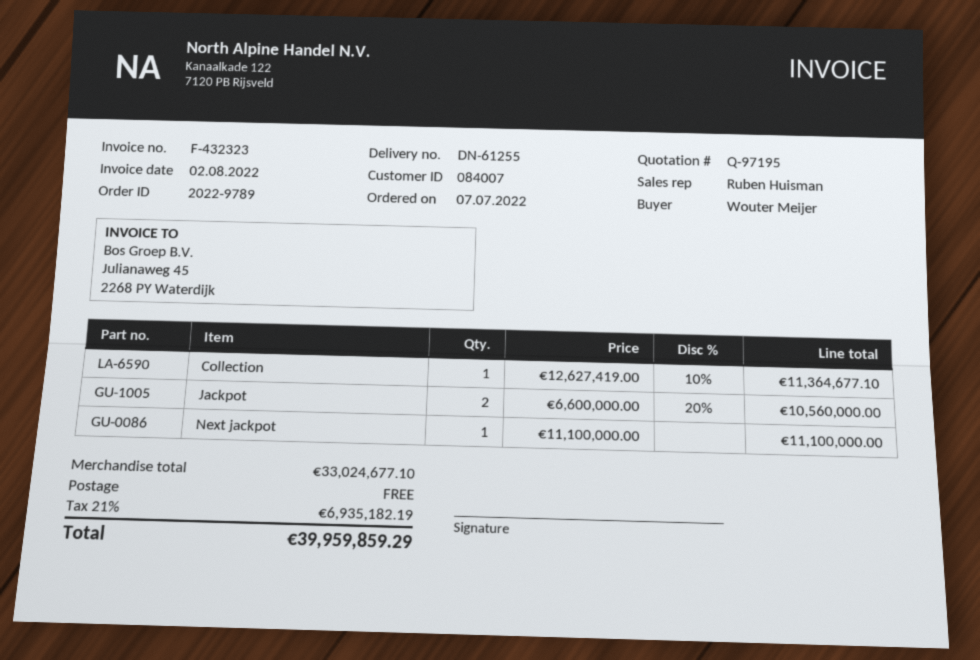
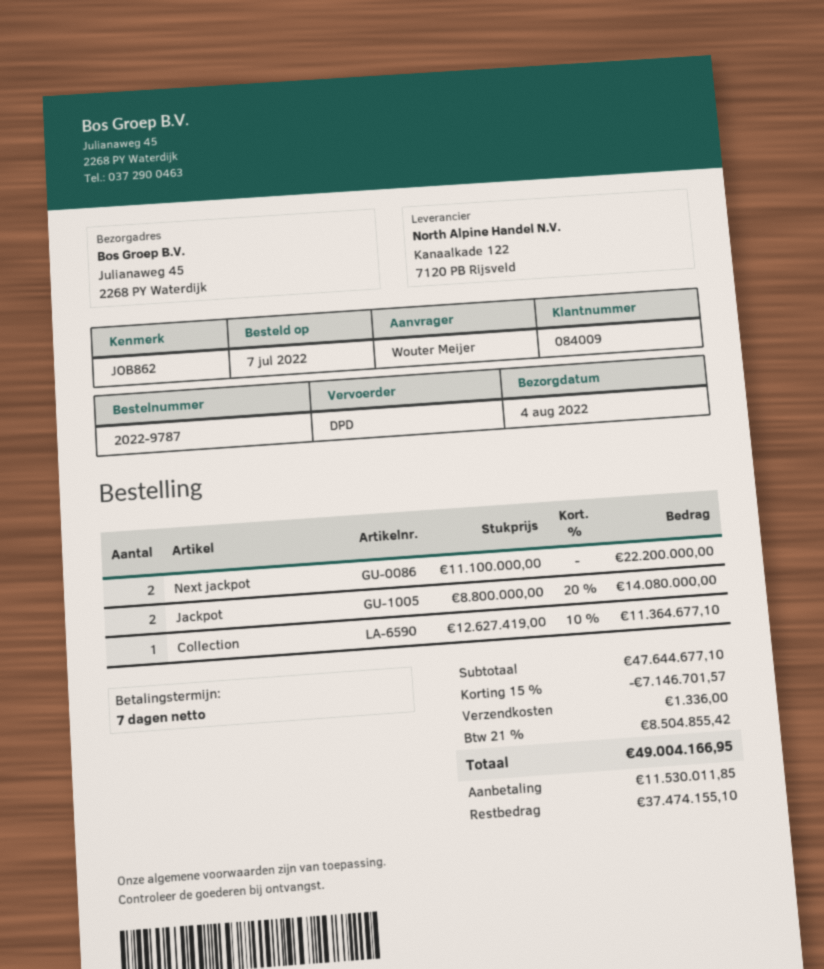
order number: 2022-9789 -> 2022-9787
customer number: 084007 -> 084009
Jackpot: 2 x 6600000.00 - 20% = 10560000.00 -> 2 x 8800000.00 - 20% = 14080000.00
Next jackpot: 1 x 11100000.00 = 11100000.00 -> 2 x 11100000.00 = 22200000.00
subtotal: 33024677.10 -> 47644677.10
discount: none -> 15% = 7146701.57
shipping: 0.00 -> 1336.00
tax: 21% = 6935182.19 -> 21% = 8504855.42
total: 39959859.29 -> 49004166.95

